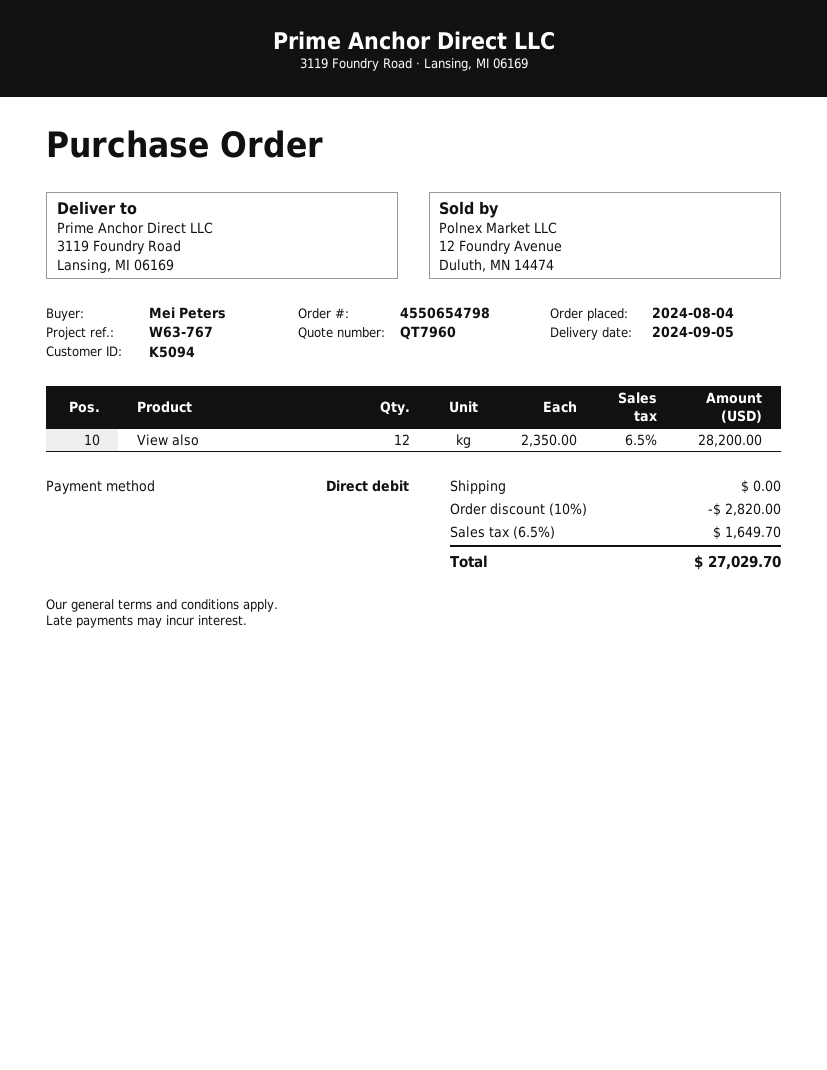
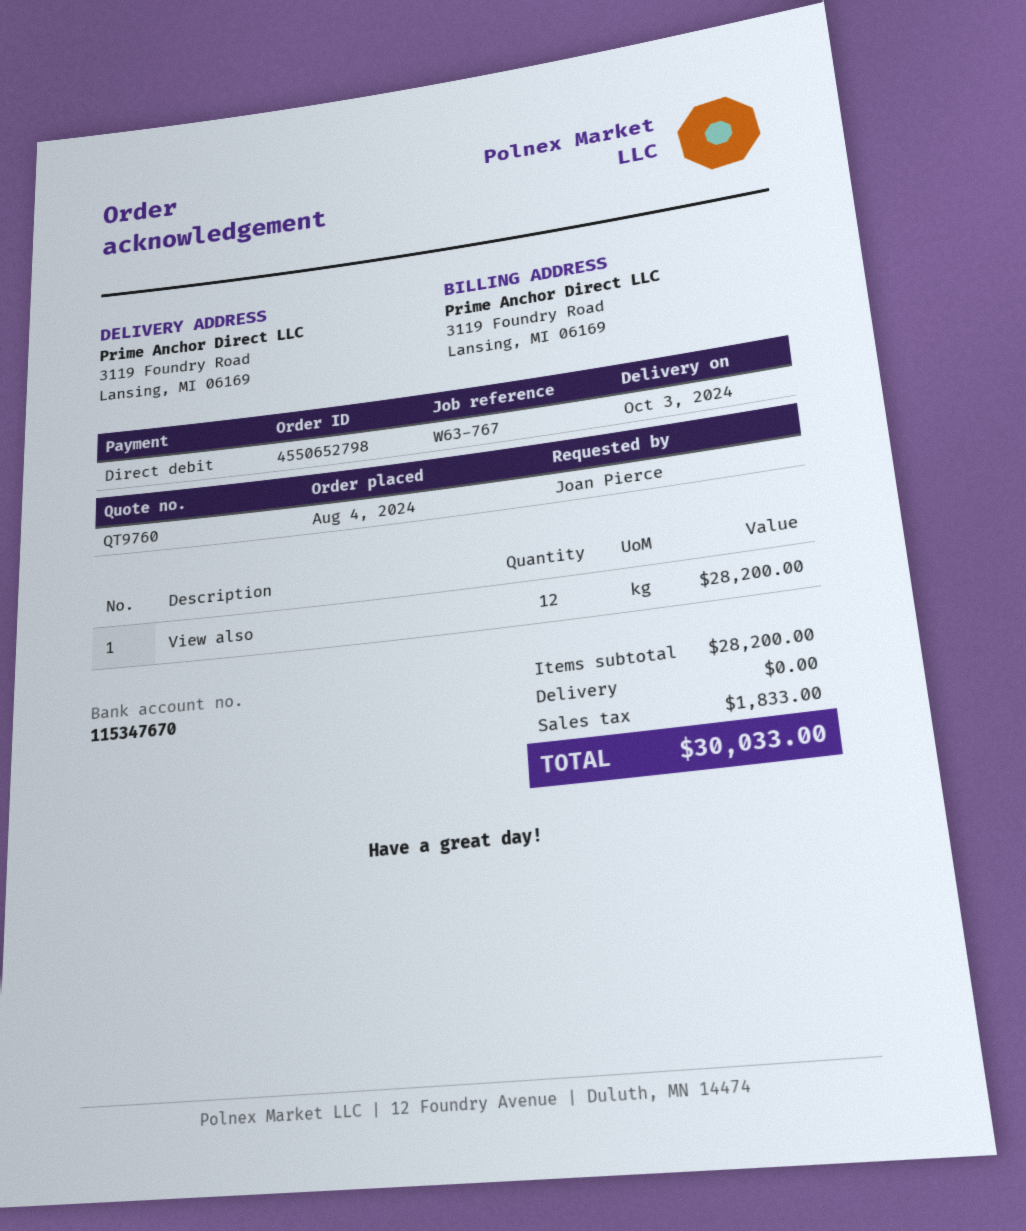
quote number: QT7960 -> QT9760
order number: 4550654798 -> 4550652798
delivery date: 2024-09-05 -> 2024-10-03
ordered by: Mei Peters -> Joan Pierce
discount: 10% = 2820.00 -> none
tax: 1649.70 -> 1833.00
total: 27029.70 -> 30033.00

